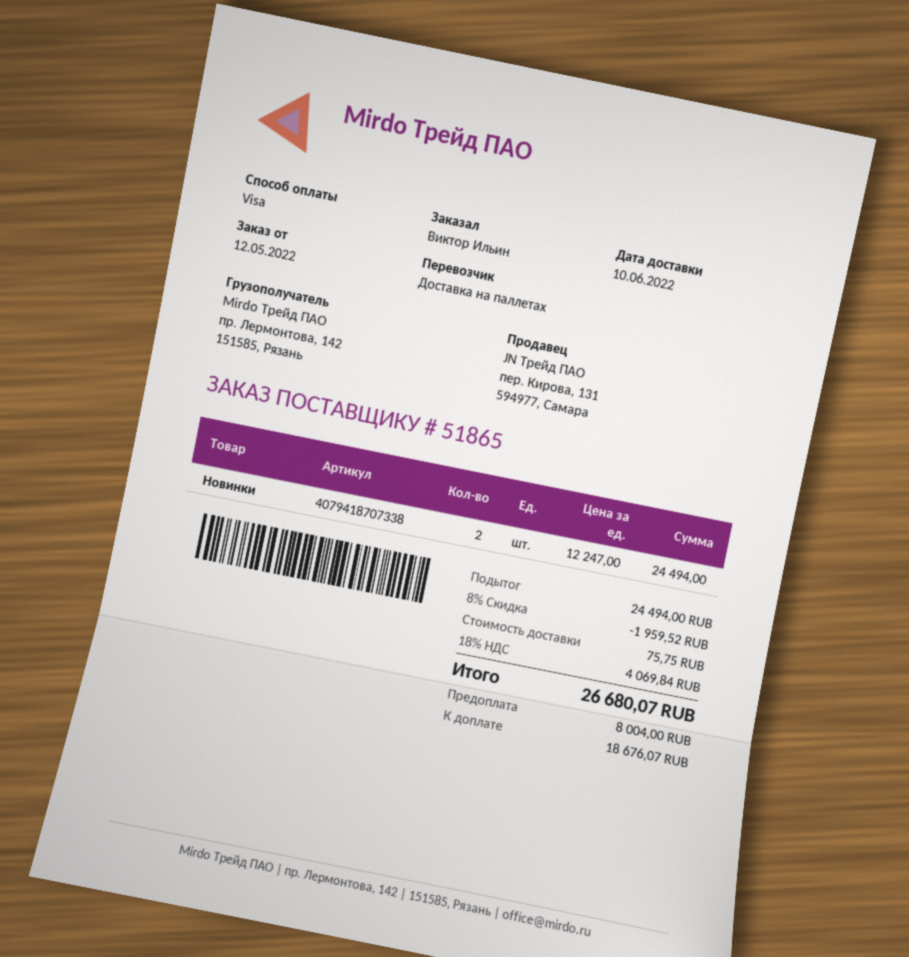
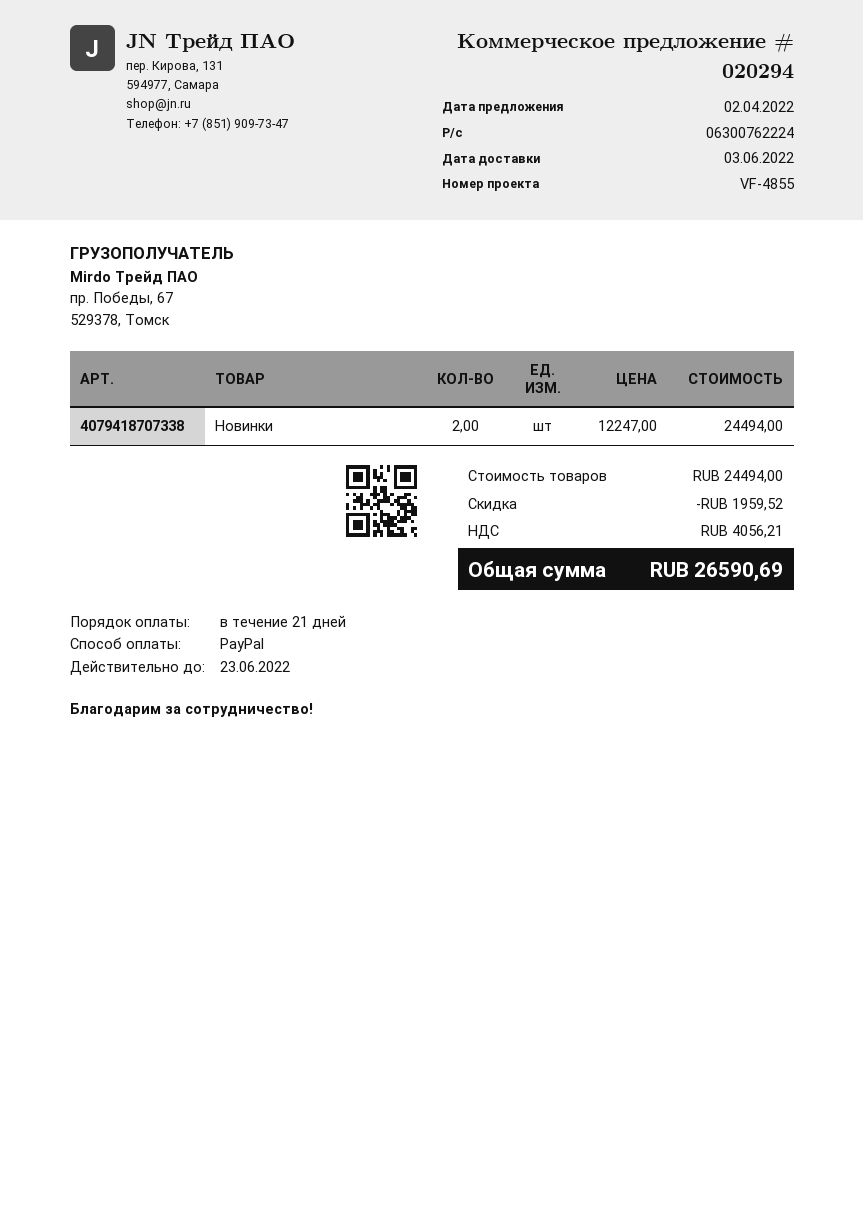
delivery date: 2022-06-10 -> 2022-06-03
payment method: Visa -> PayPal
ship to: пр. Лермонтова, 142, 151585, Рязань -> пр. Победы, 67, 529378, Томск
shipping: 75.75 -> none
tax: 4069.84 -> 4056.21
total: 26680.07 -> 26590.69

